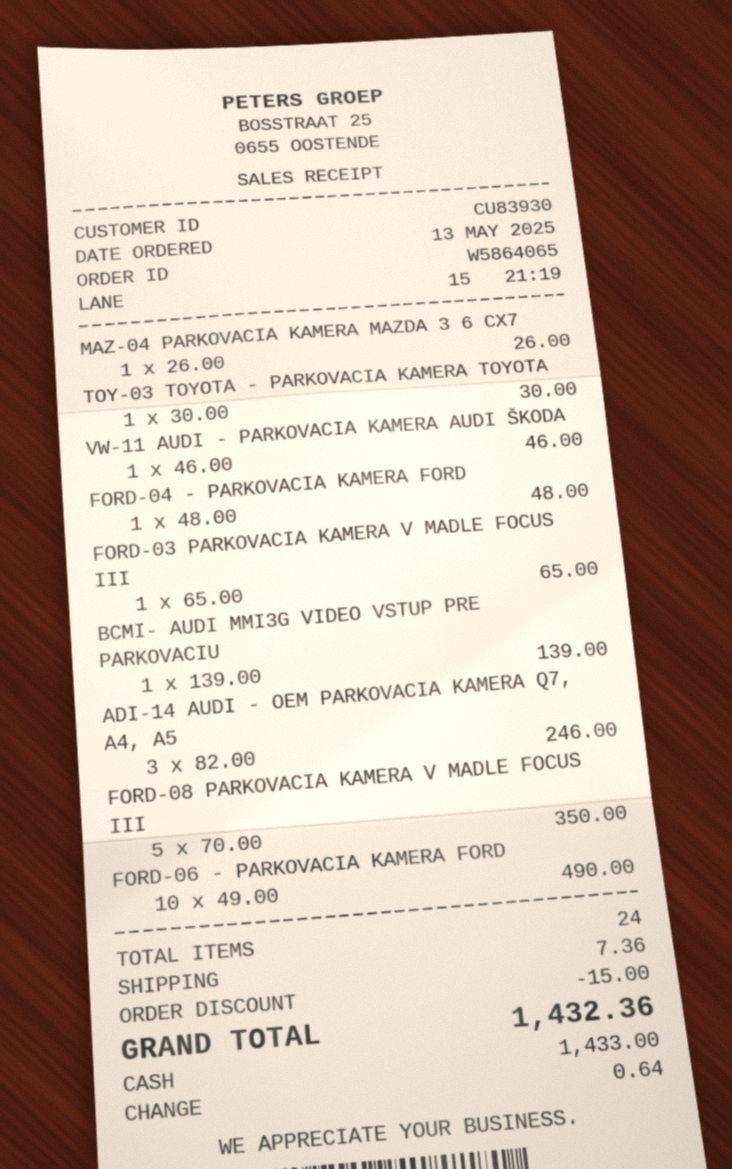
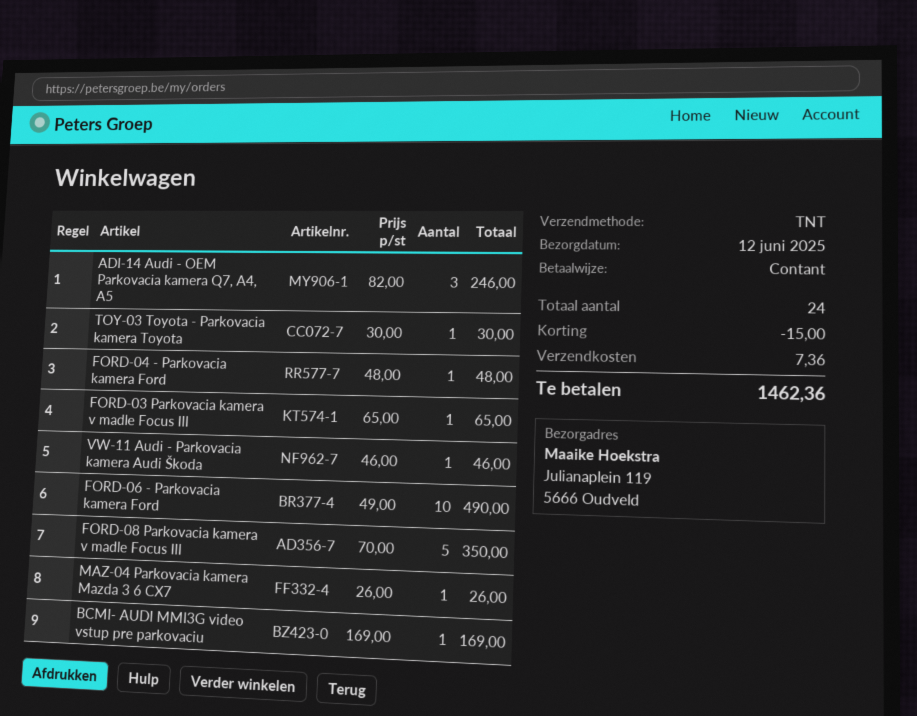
BCMI- AUDI MMI3G VIDEO VSTUP PRE PARKOVACIU: 1 x 139.00 = 139.00 -> 1 x 169.00 = 169.00
total: 1432.36 -> 1462.36

